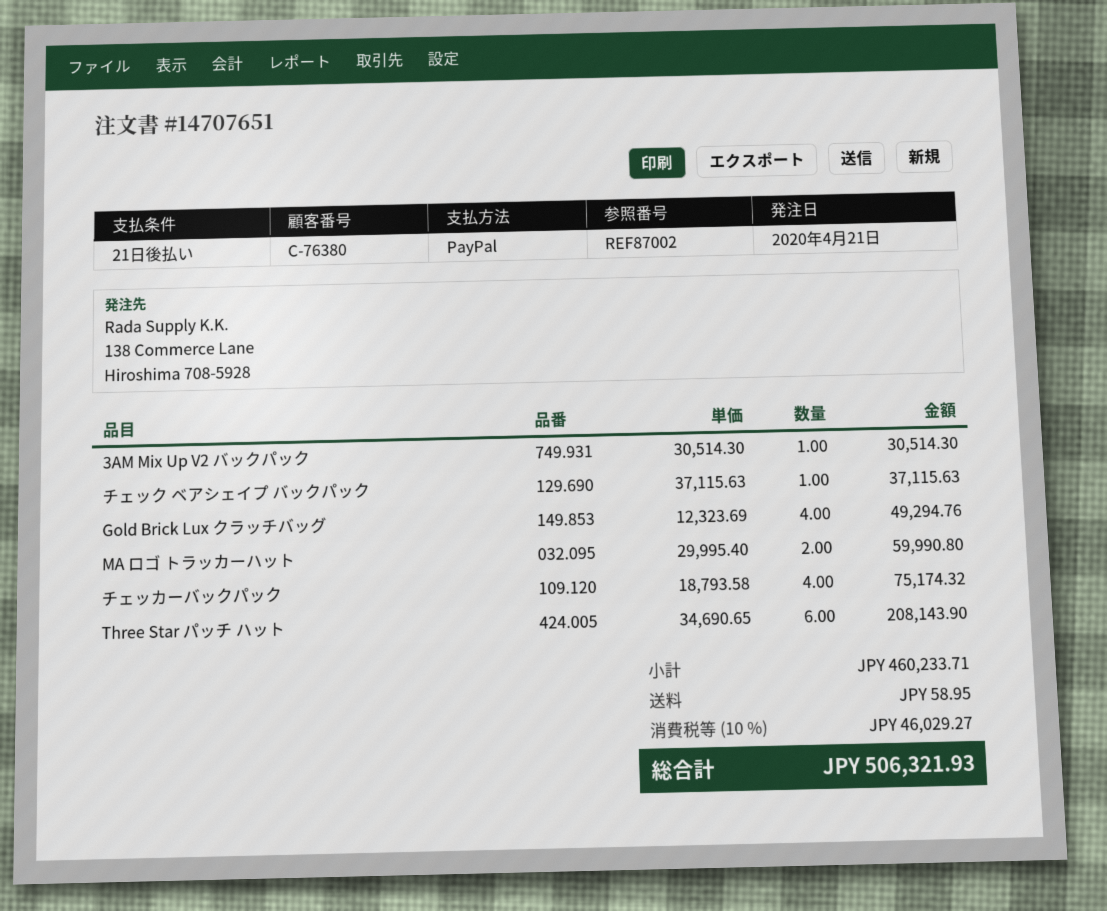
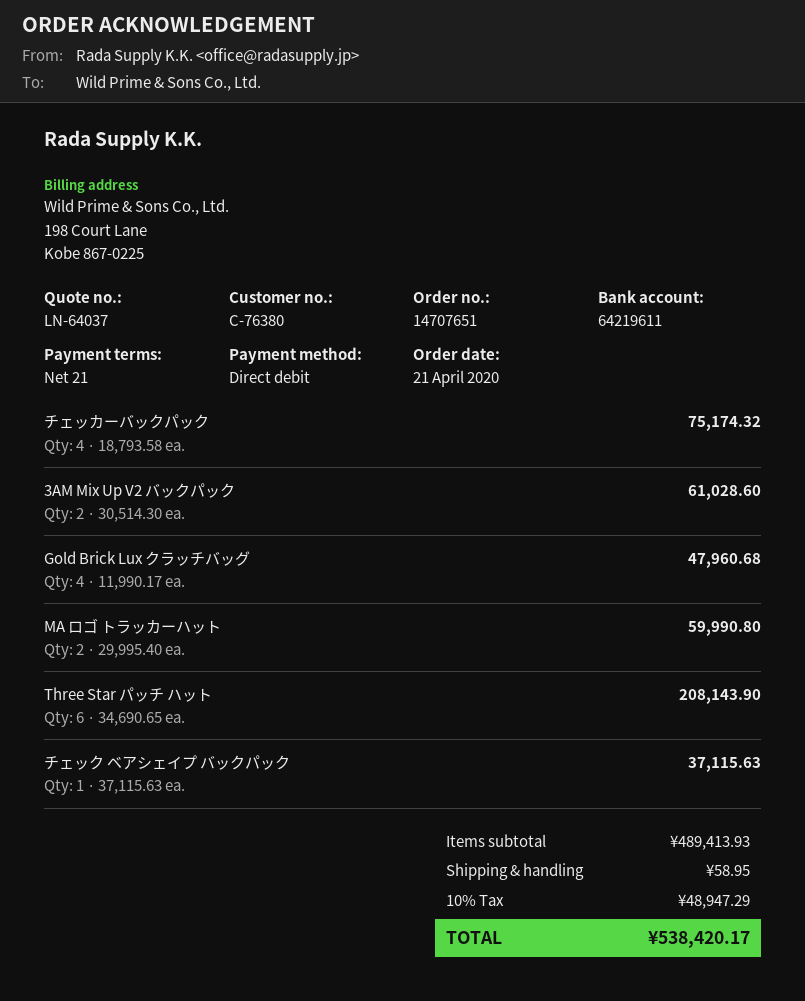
payment method: PayPal -> direct debit
3AM Mix Up V2 バックパック: 1 x 30514.30 = 30514.30 -> 2 x 30514.30 = 61028.60
Gold Brick Lux クラッチバッグ: 4 x 12323.69 = 49294.76 -> 4 x 11990.17 = 47960.68
subtotal: 460233.71 -> 489413.93
tax: 10% = 46029.27 -> 10% = 48947.29
total: 506321.93 -> 538420.17

